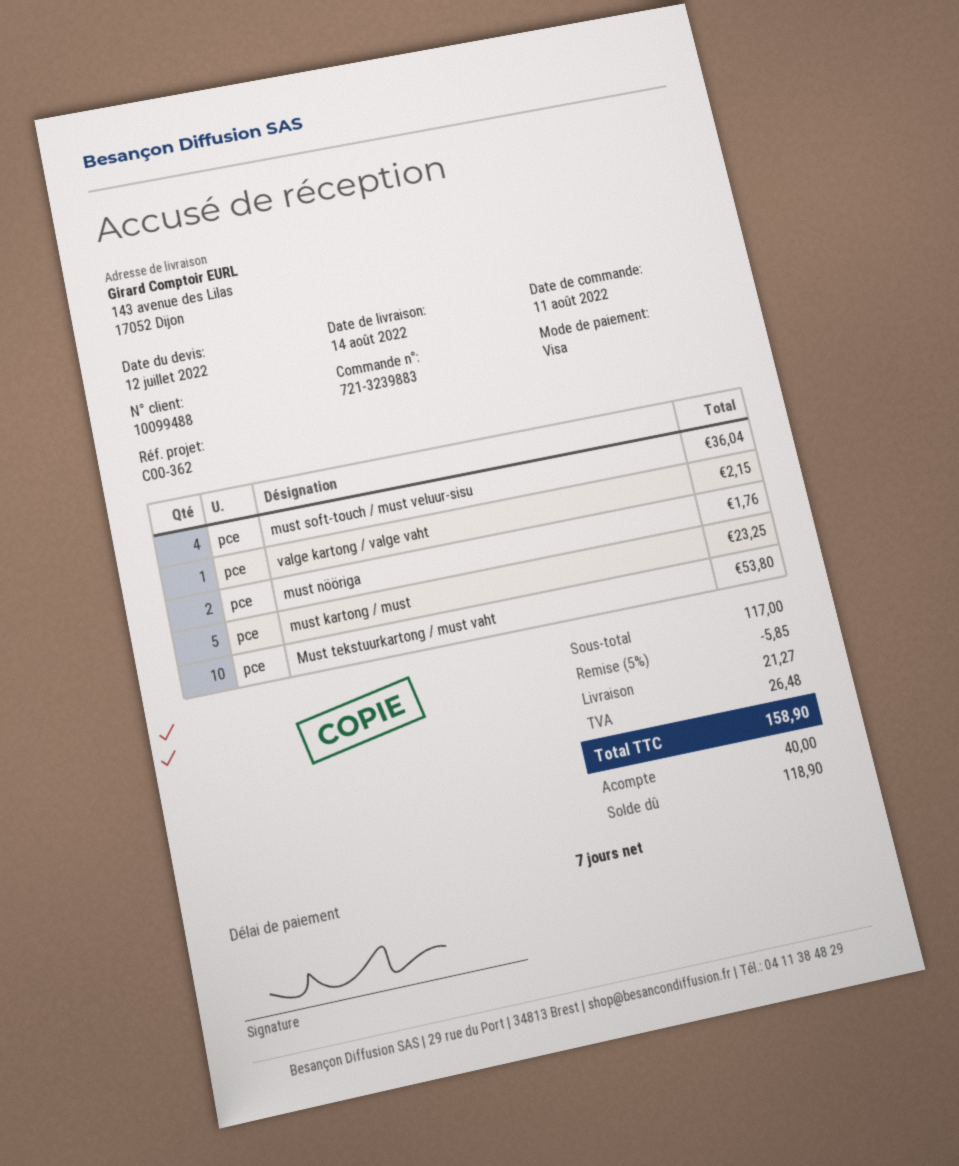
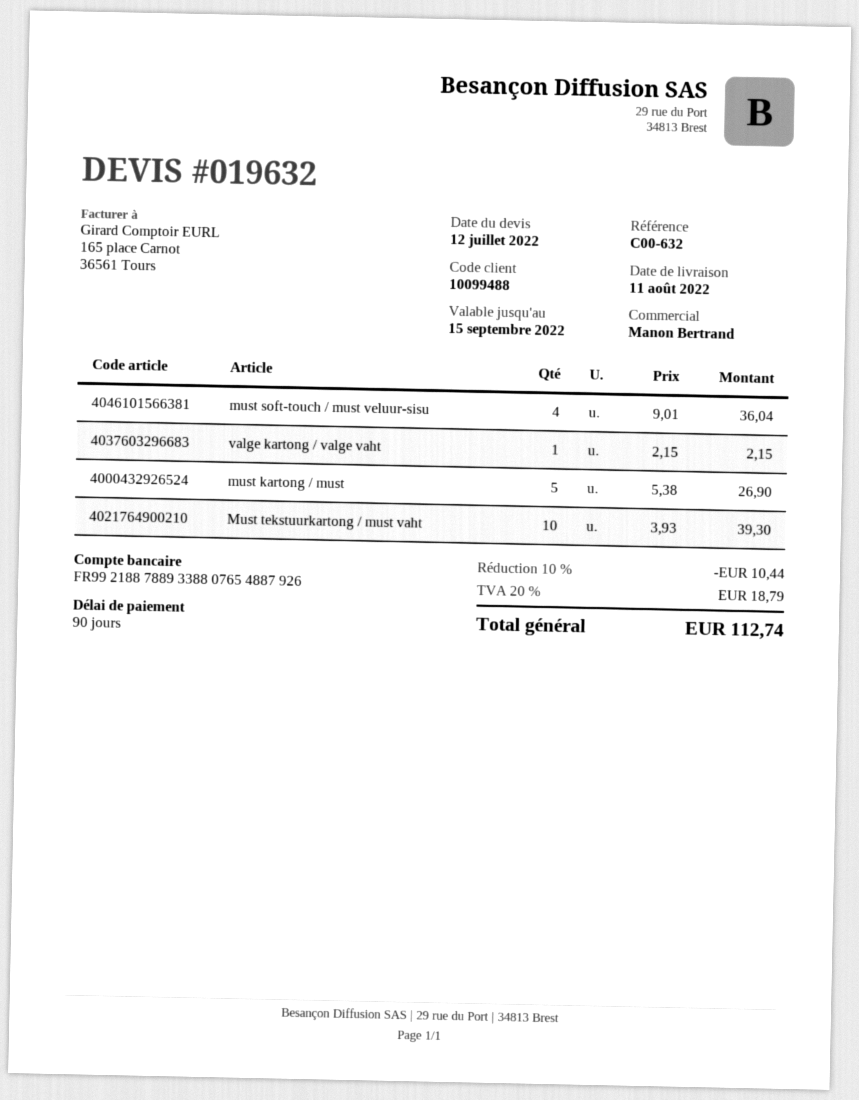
delivery date: 2022-08-14 -> 2022-08-11
payment terms: 7 days -> 90 days
reference: C00-362 -> C00-632
must nööriga: 2 for 1.76 -> none
must kartong / must: 5 for 23.25 -> 5 for 26.90
Must tekstuurkartong / must vaht: 10 for 53.80 -> 10 for 39.30
discount: 5% = 5.85 -> 10% = 10.44
shipping: 21.27 -> none
tax: 26.48 -> 18.79
total: 158.90 -> 112.74

